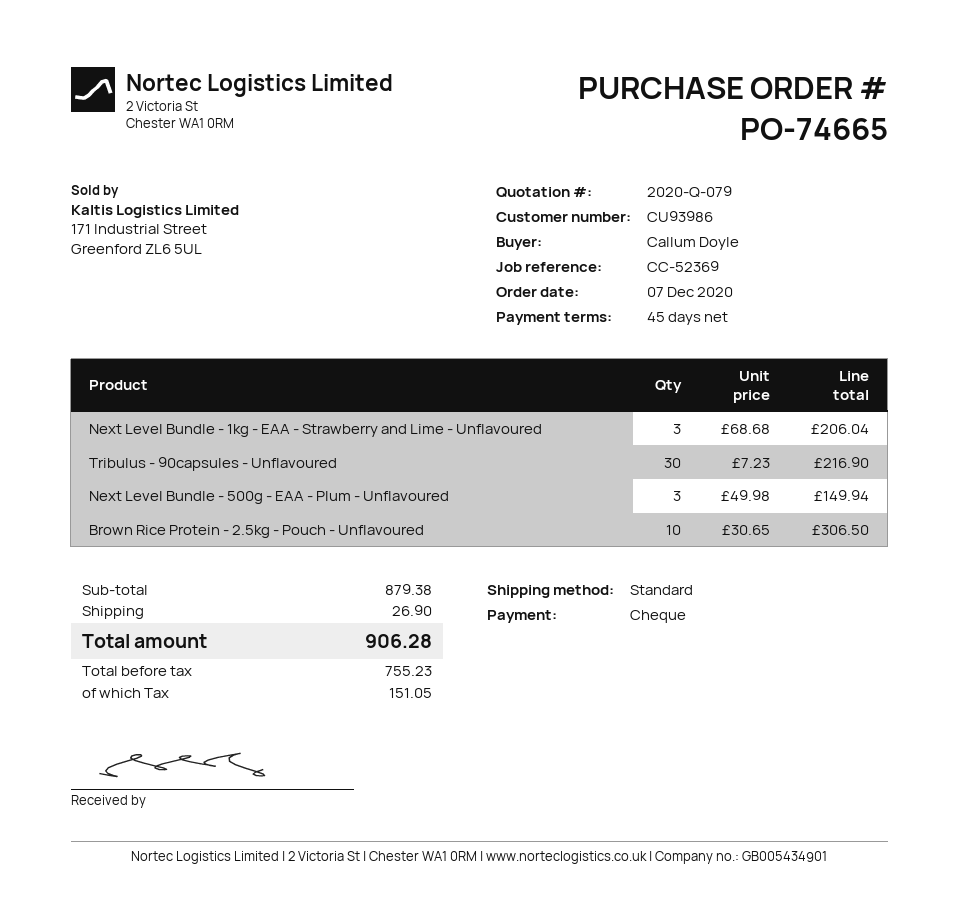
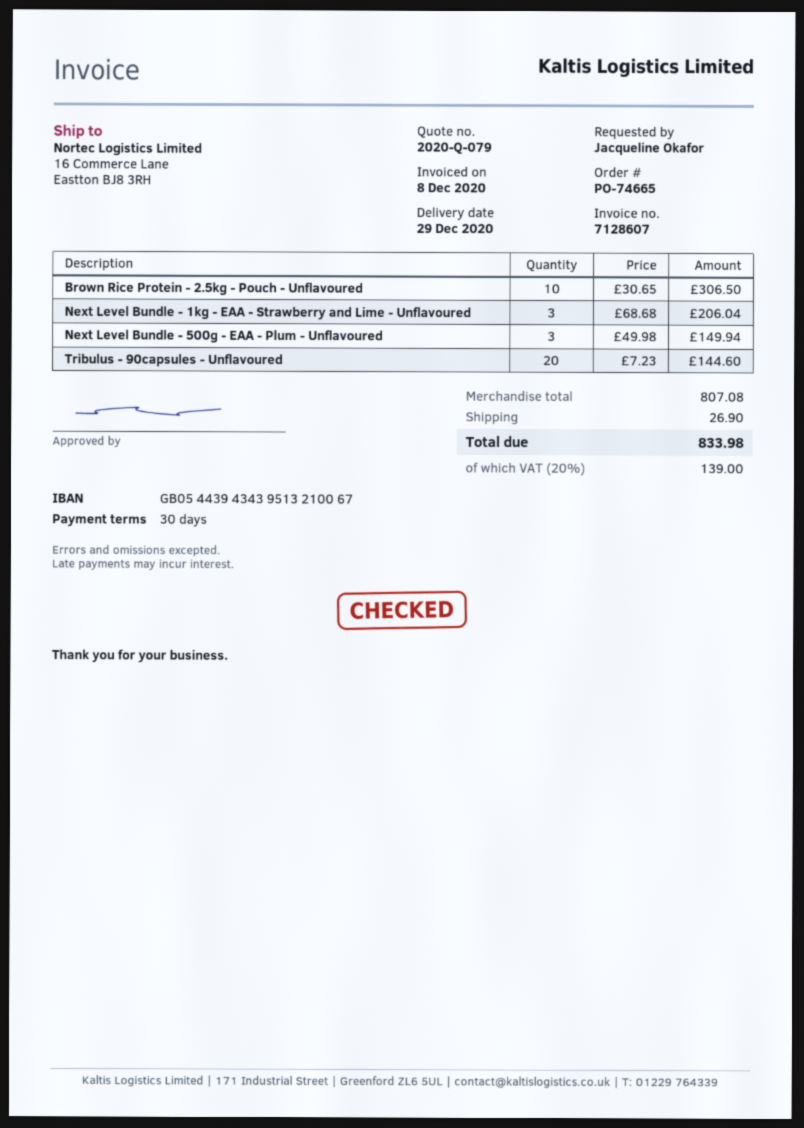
payment terms: 45 days -> 30 days
ordered by: Callum Doyle -> Jacqueline Okafor
Tribulus - 90capsules - Unflavoured: 30 x 7.23 = 216.90 -> 20 x 7.23 = 144.60
subtotal: 879.38 -> 807.08
tax: 151.05 -> 139.00
total: 906.28 -> 833.98

